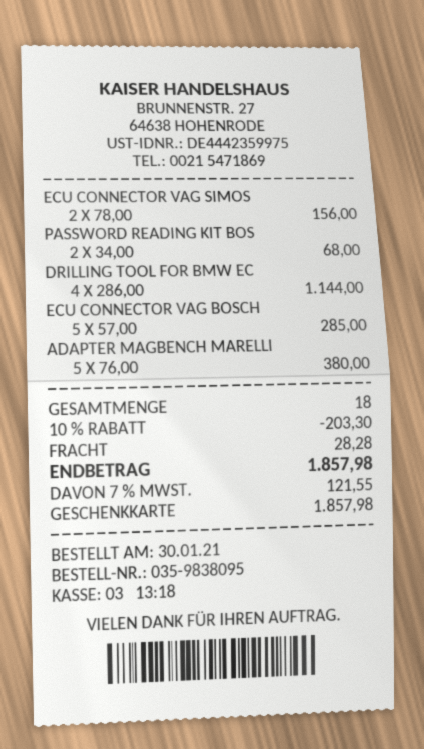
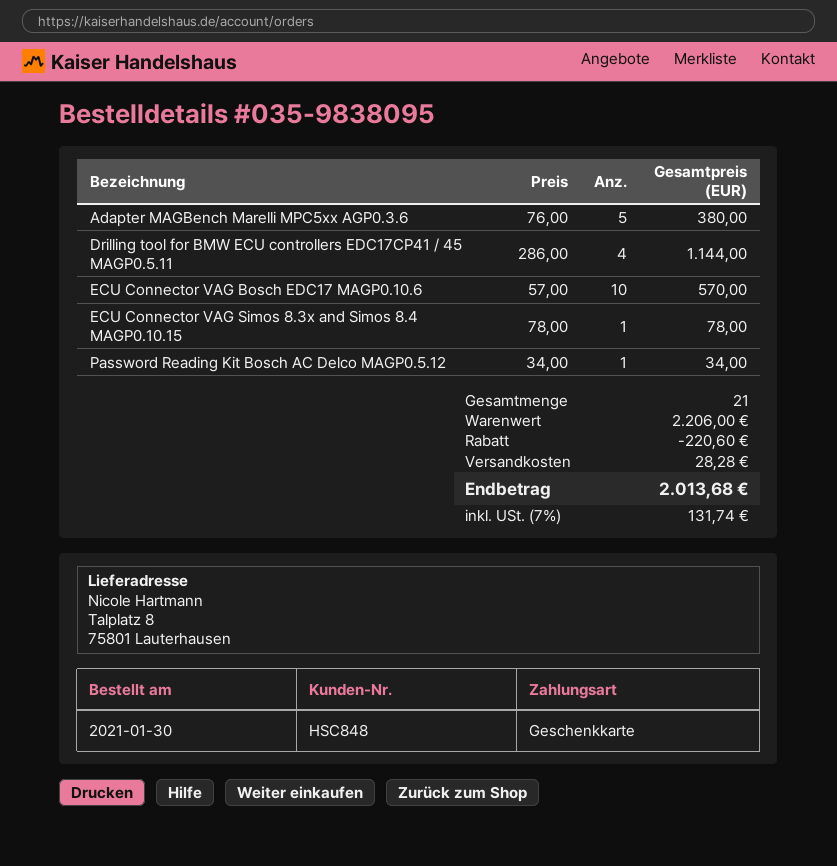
ECU CONNECTOR VAG SIMOS: 2 x 78.00 = 156.00 -> 1 x 78.00 = 78.00
PASSWORD READING KIT BOS: 2 x 34.00 = 68.00 -> 1 x 34.00 = 34.00
ECU CONNECTOR VAG BOSCH: 5 x 57.00 = 285.00 -> 10 x 57.00 = 570.00
total quantity: 18 -> 21
discount: 203.30 -> 220.60
tax: 7% = 121.55 -> 7% = 131.74
total: 1857.98 -> 2013.68

